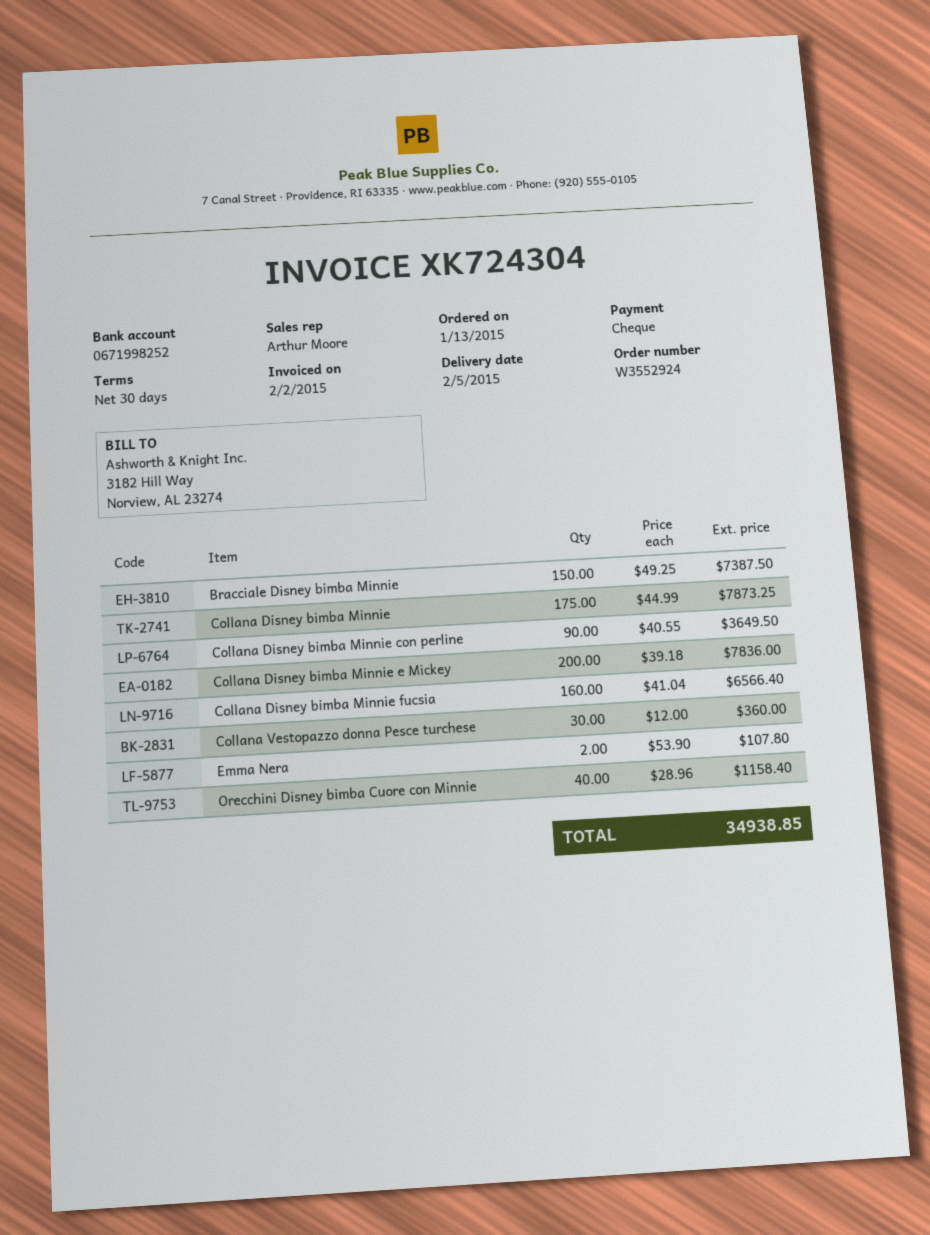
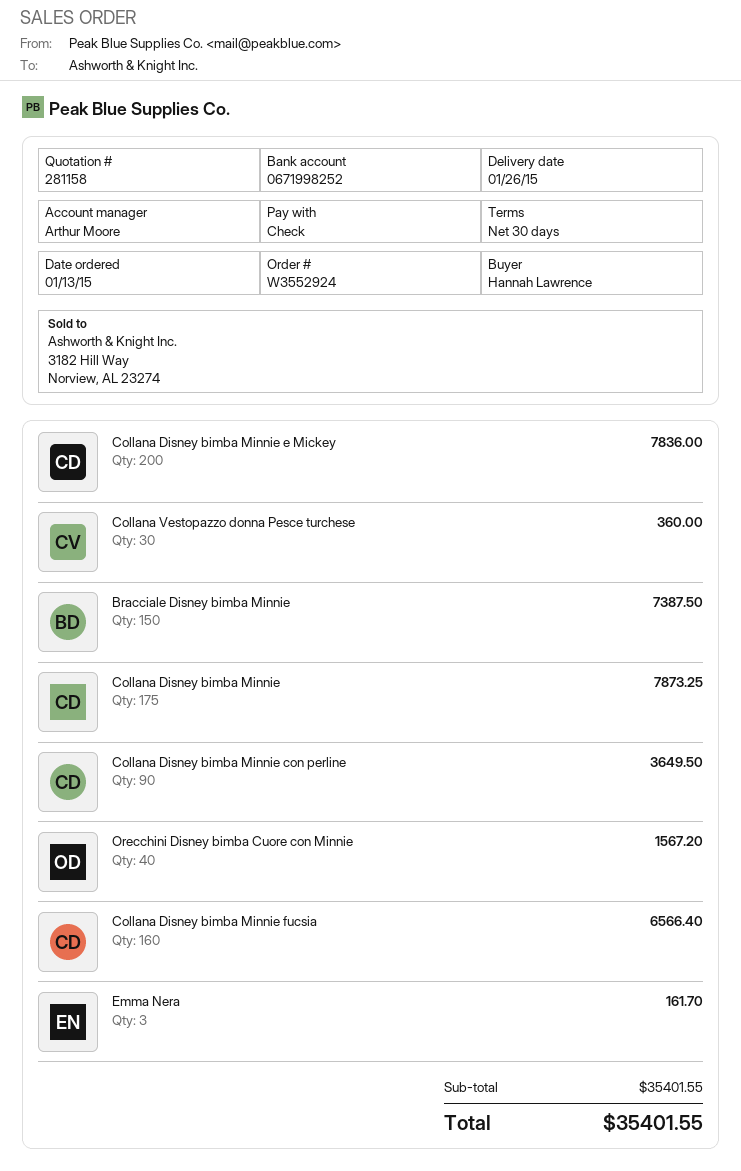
delivery date: 2015-02-05 -> 2015-01-26
Emma Nera: 2 for 107.80 -> 3 for 161.70
Orecchini Disney bimba Cuore con Minnie: 40 for 1158.40 -> 40 for 1567.20
total: 34938.85 -> 35401.55

